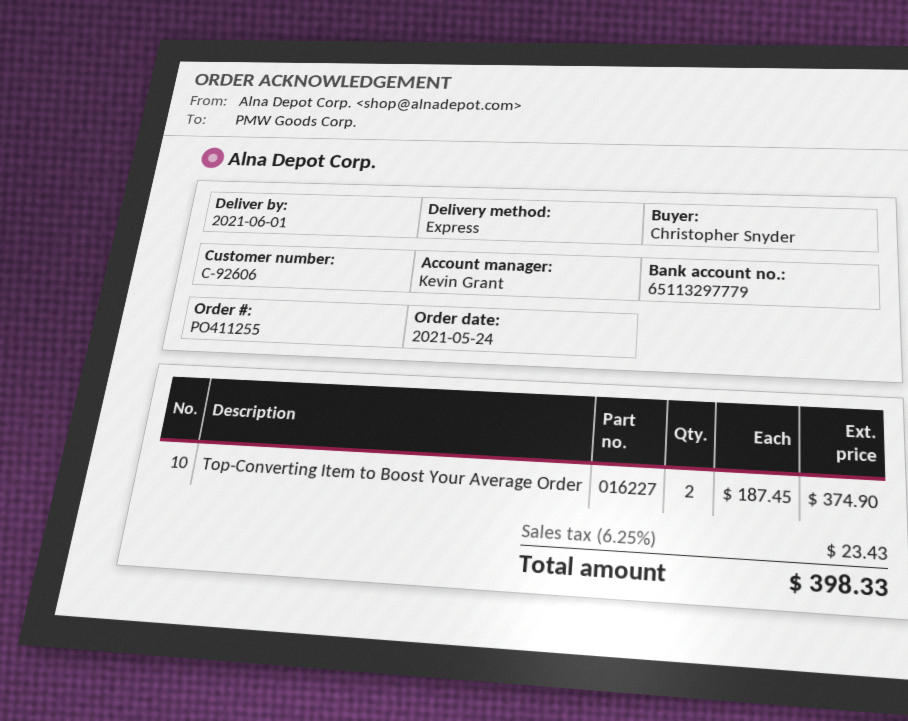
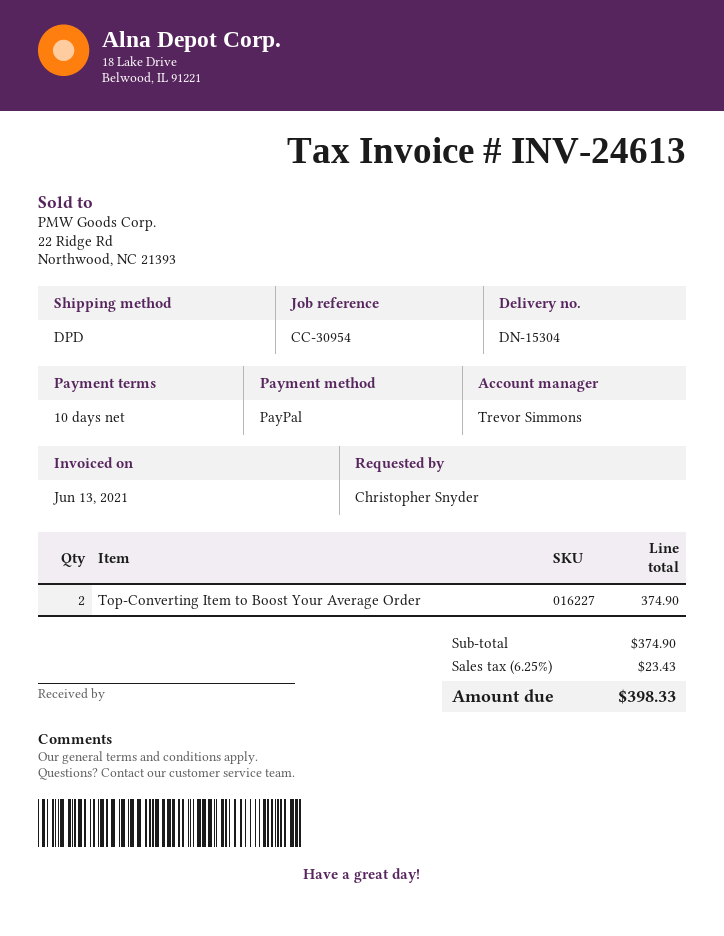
sales rep: Kevin Grant -> Trevor Simmons
shipping method: express -> DPD

